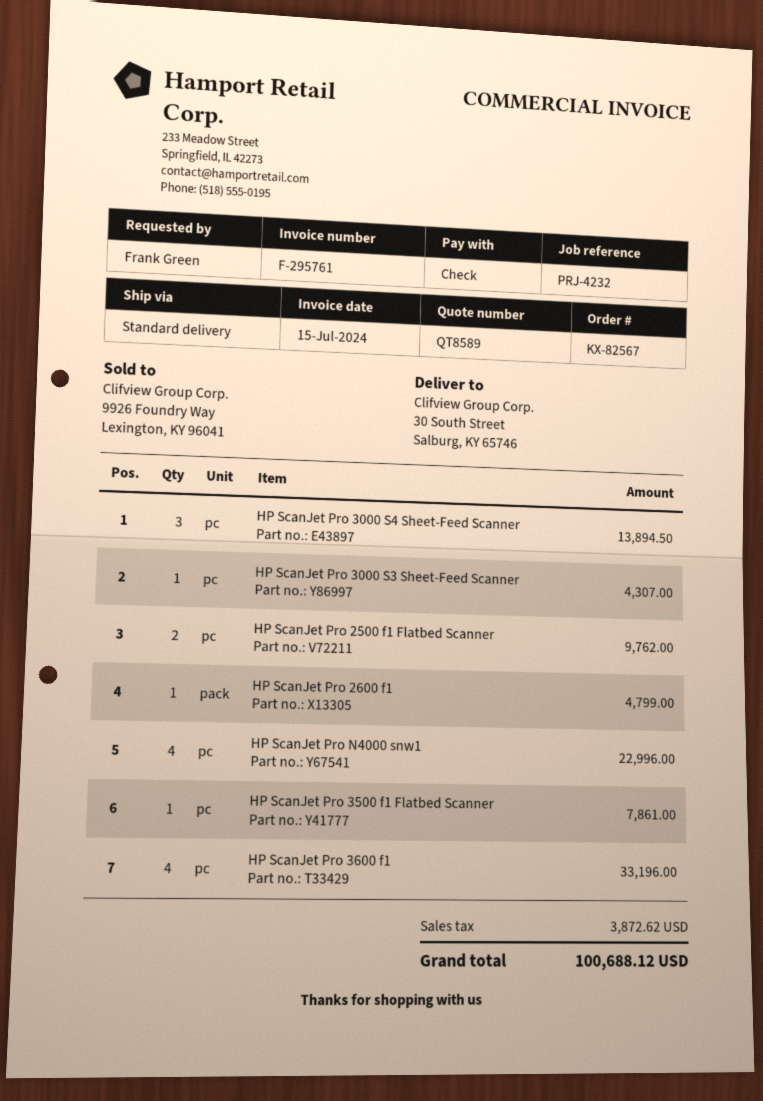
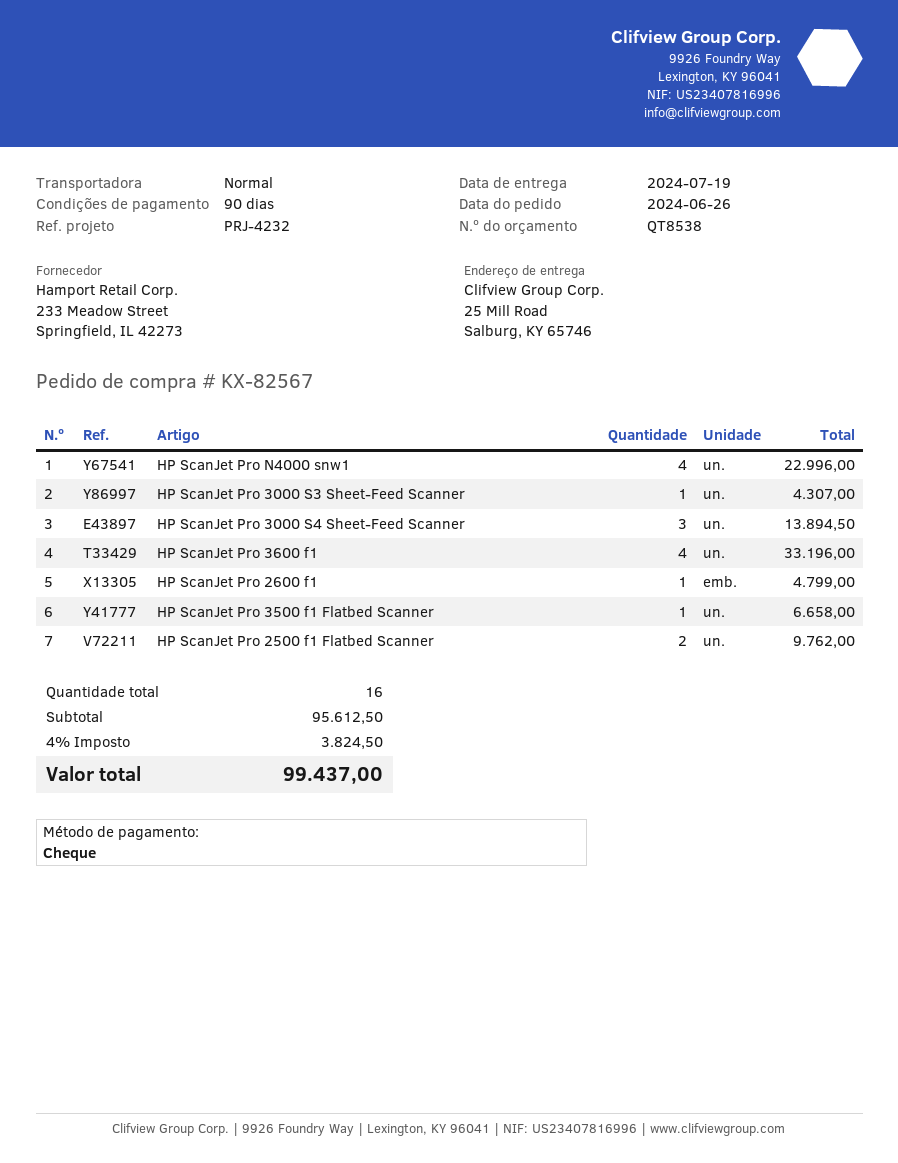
quote number: QT8589 -> QT8538
ship to: 30 South Street, Salburg, KY 65746 -> 25 Mill Road, Salburg, KY 65746
HP ScanJet Pro 3500 f1 Flatbed Scanner: 1 for 7861.00 -> 1 for 6658.00
tax: 3872.62 -> 3824.50
total: 100688.12 -> 99437.00

